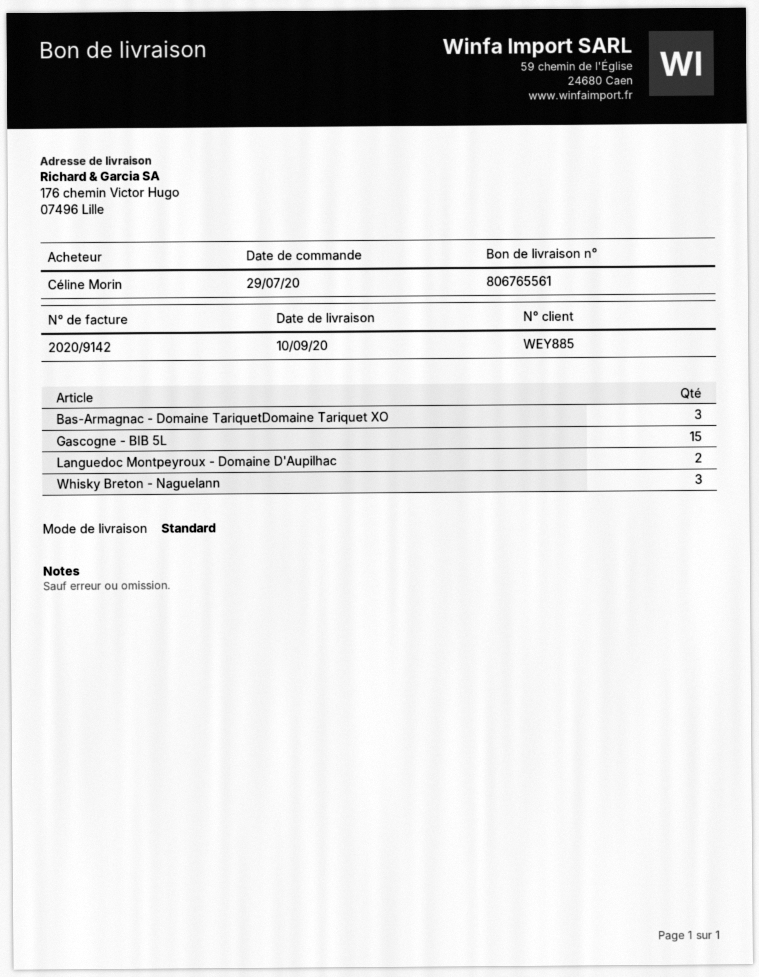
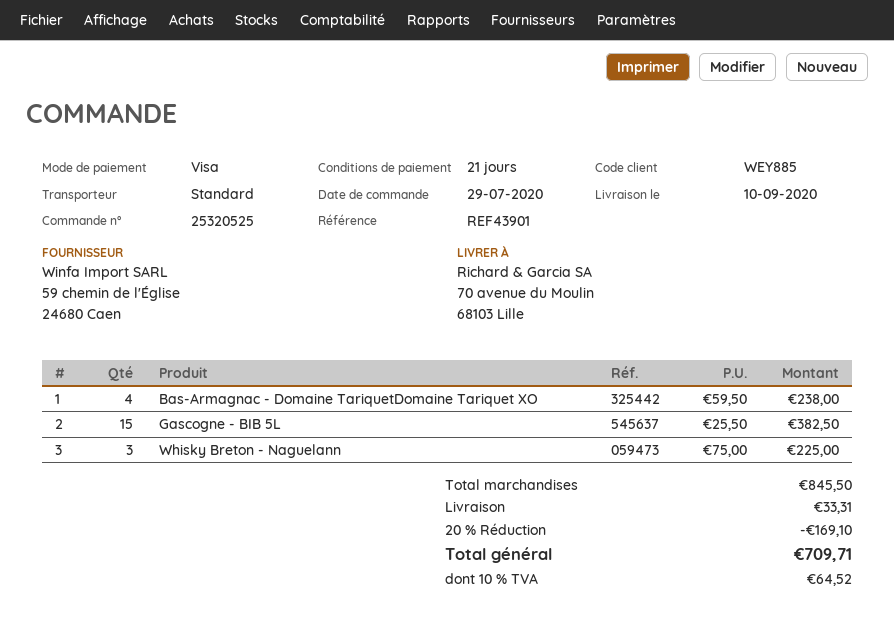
ship to: 176 chemin Victor Hugo, 07496 Lille -> 70 avenue du Moulin, 68103 Lille
Bas-Armagnac - Domaine TariquetDomaine Tariquet XO: 3 -> 4
Languedoc Montpeyroux - Domaine D'Aupilhac: 2 -> none

